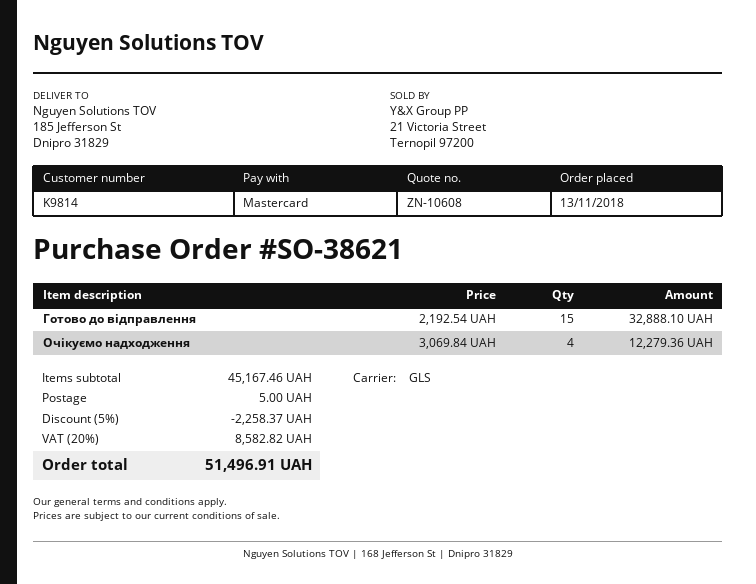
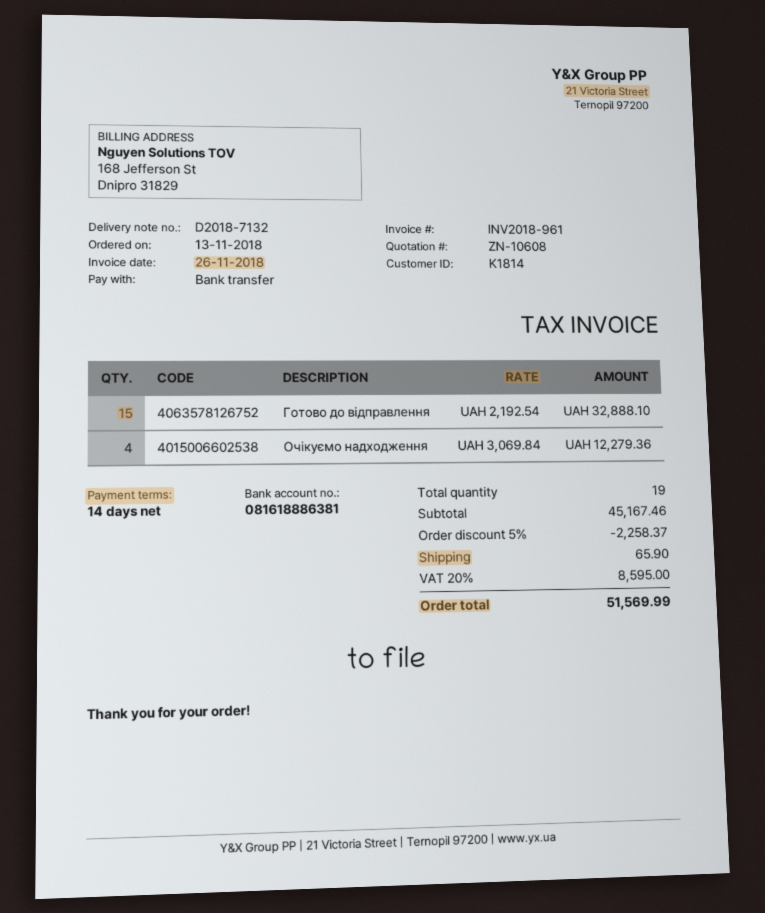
customer number: K9814 -> K1814
payment method: Mastercard -> bank transfer
shipping: 5.00 -> 65.90
tax: 20% = 8582.82 -> 20% = 8595.00
total: 51496.91 -> 51569.99

